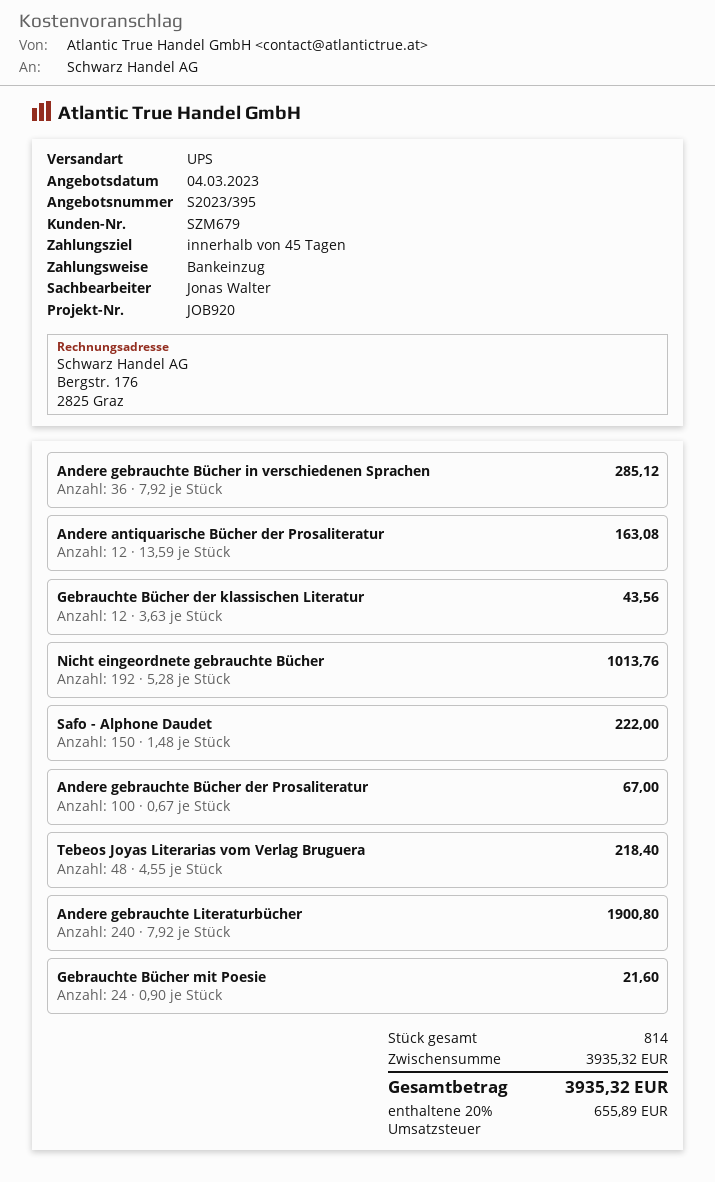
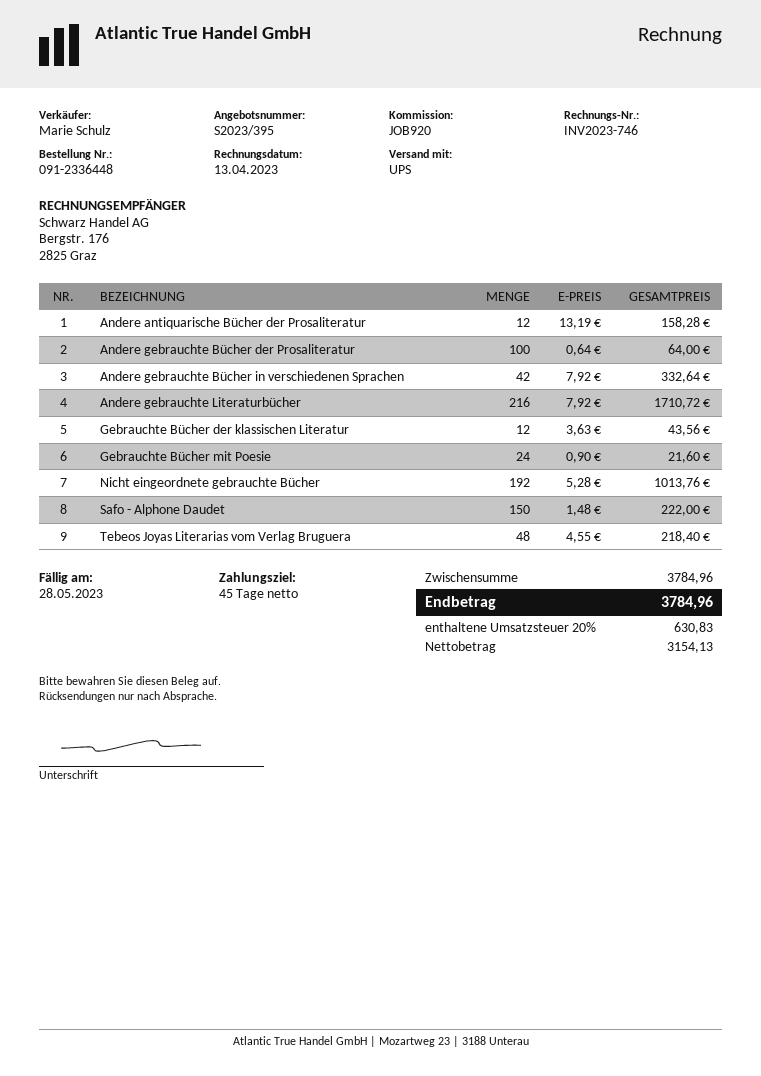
sales rep: Jonas Walter -> Marie Schulz
Andere gebrauchte Bücher in verschiedenen Sprachen: 36 x 7.92 = 285.12 -> 42 x 7.92 = 332.64
Andere antiquarische Bücher der Prosaliteratur: 12 x 13.59 = 163.08 -> 12 x 13.19 = 158.28
Andere gebrauchte Bücher der Prosaliteratur: 100 x 0.67 = 67.00 -> 100 x 0.64 = 64.00
Andere gebrauchte Literaturbücher: 240 x 7.92 = 1900.80 -> 216 x 7.92 = 1710.72
subtotal: 3935.32 -> 3784.96
tax: 20% = 655.89 -> 20% = 630.83
total: 3935.32 -> 3784.96

